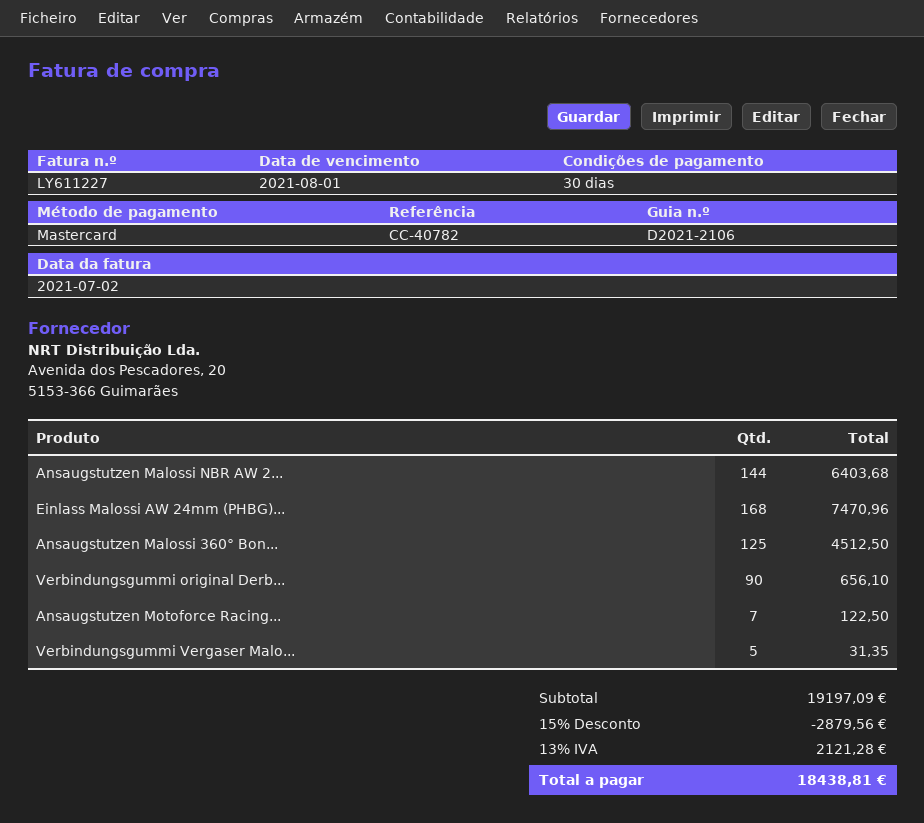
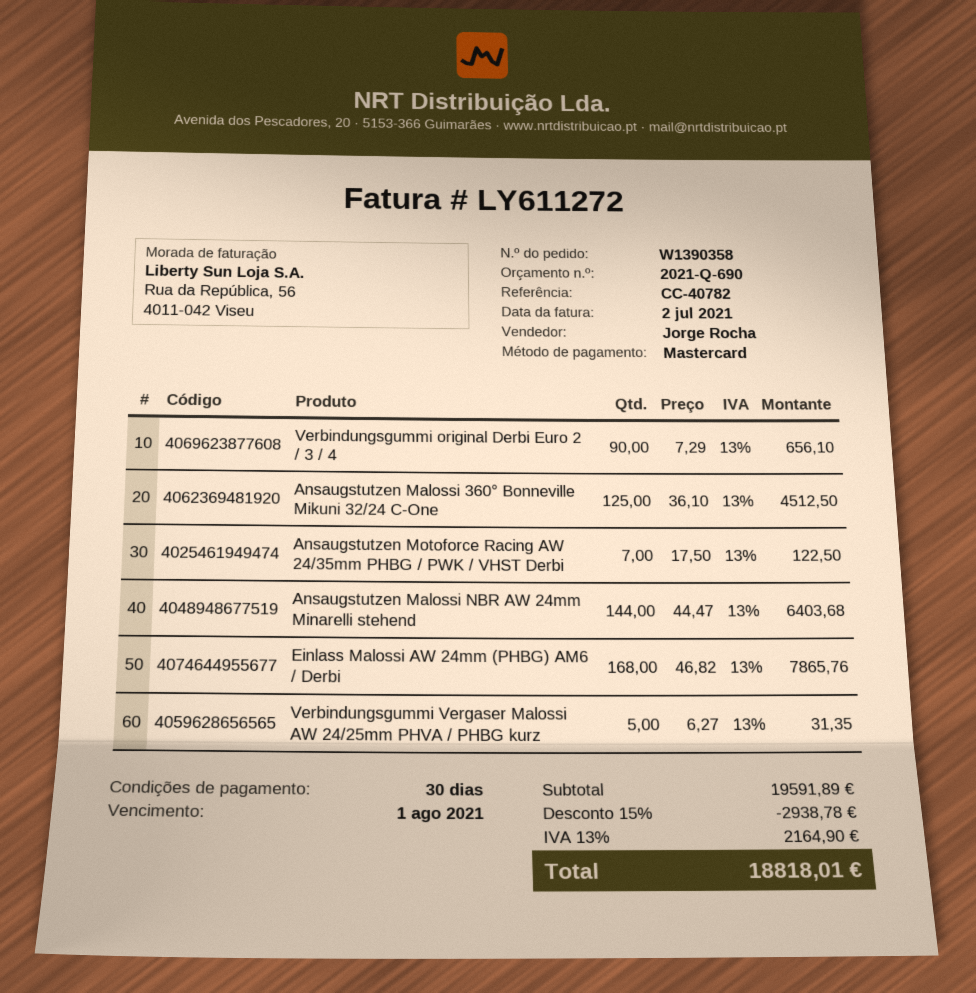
invoice number: LY611227 -> LY611272
Einlass Malossi AW 24mm (PHBG)...: 168 for 7470.96 -> 168 for 7865.76
subtotal: 19197.09 -> 19591.89
discount: 15% = 2879.56 -> 15% = 2938.78
tax: 13% = 2121.28 -> 13% = 2164.90
total: 18438.81 -> 18818.01

